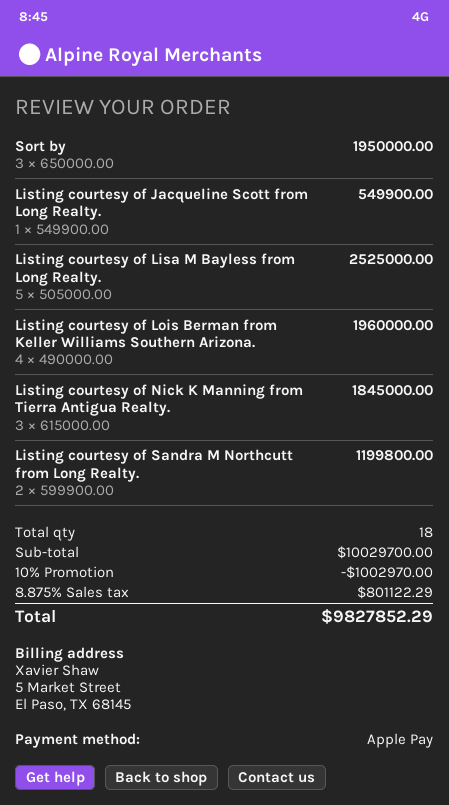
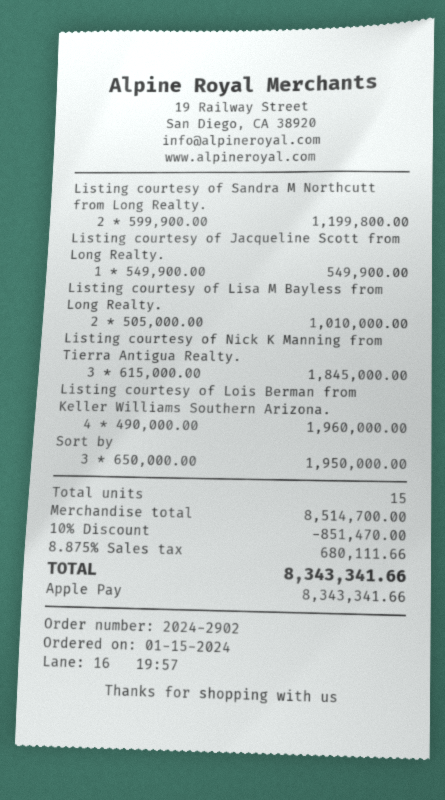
Listing courtesy of Lisa M Bayless from Long Realty.: 5 x 505000.00 = 2525000.00 -> 2 x 505000.00 = 1010000.00
total quantity: 18 -> 15
subtotal: 10029700.00 -> 8514700.00
discount: 10% = 1002970.00 -> 10% = 851470.00
tax: 8.875% = 801122.29 -> 8.875% = 680111.66
total: 9827852.29 -> 8343341.66

